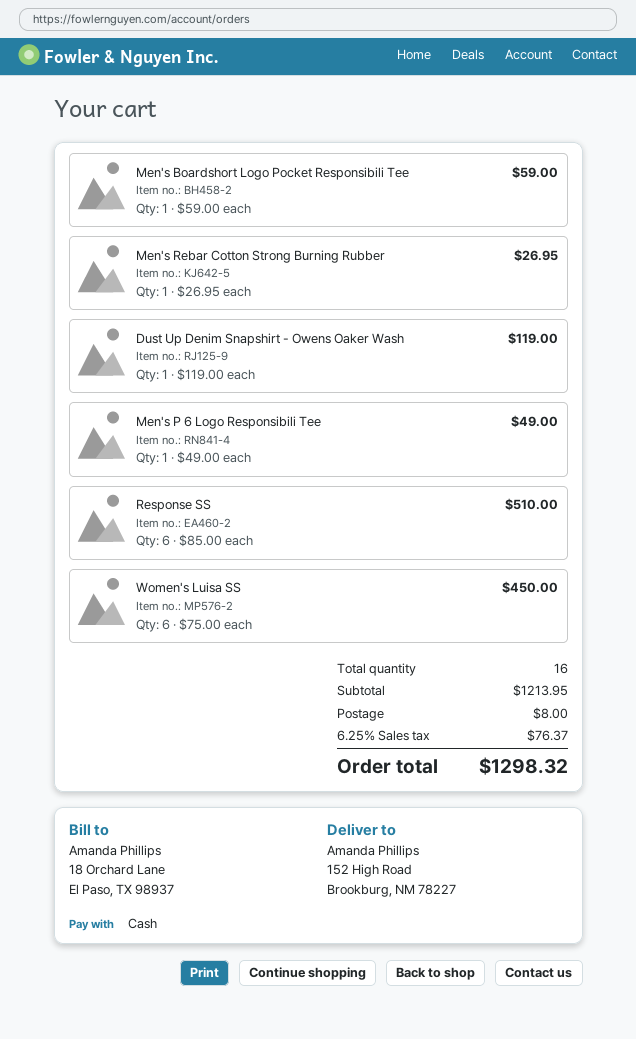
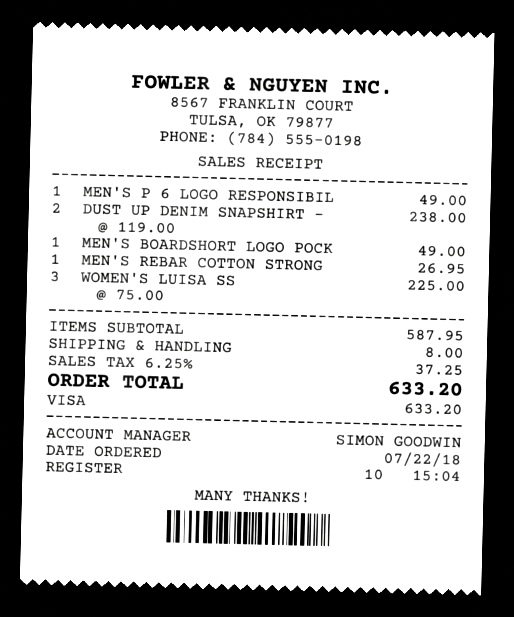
payment method: cash -> Visa
Men's Boardshort Logo Pocket Responsibili Tee: 1 x 59.00 = 59.00 -> 1 x 49.00 = 49.00
Dust Up Denim Snapshirt - Owens Oaker Wash: 1 x 119.00 = 119.00 -> 2 x 119.00 = 238.00
Response SS: 6 x 85.00 = 510.00 -> none
Women's Luisa SS: 6 x 75.00 = 450.00 -> 3 x 75.00 = 225.00
subtotal: 1213.95 -> 587.95
tax: 6.25% = 76.37 -> 6.25% = 37.25
total: 1298.32 -> 633.20

